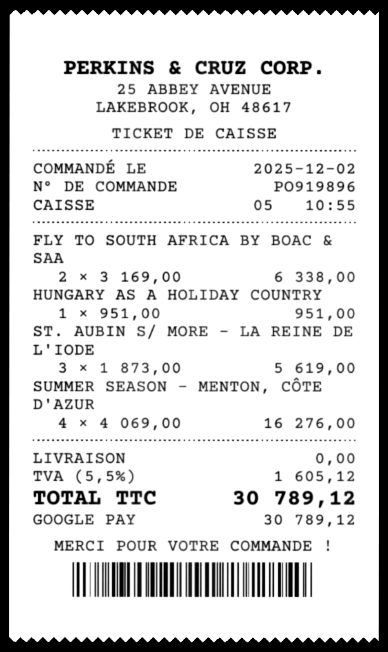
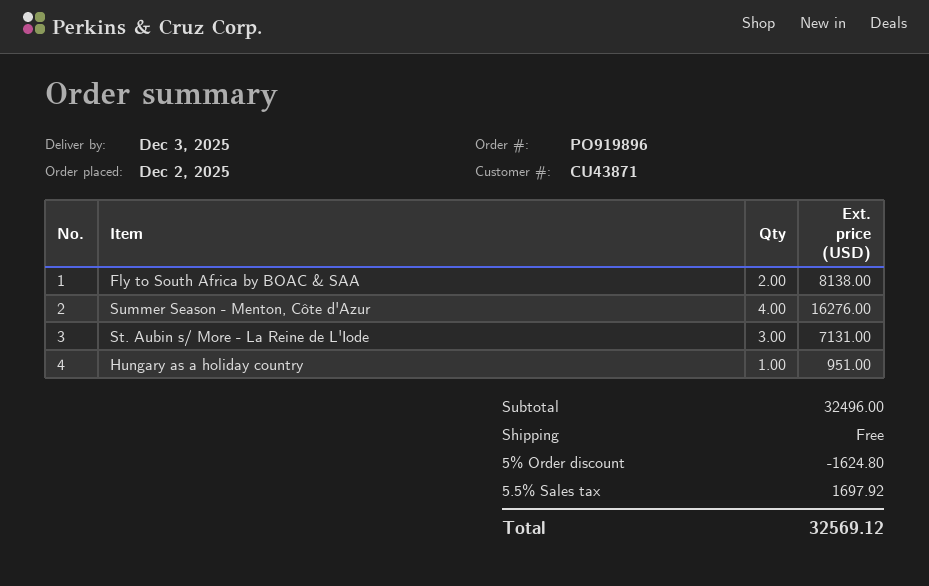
FLY TO SOUTH AFRICA BY BOAC & SAA: 2 for 6338.00 -> 2 for 8138.00
ST. AUBIN S/ MORE - LA REINE DE L'IODE: 3 for 5619.00 -> 3 for 7131.00
discount: none -> 5% = 1624.80
tax: 5.5% = 1605.12 -> 5.5% = 1697.92
total: 30789.12 -> 32569.12

